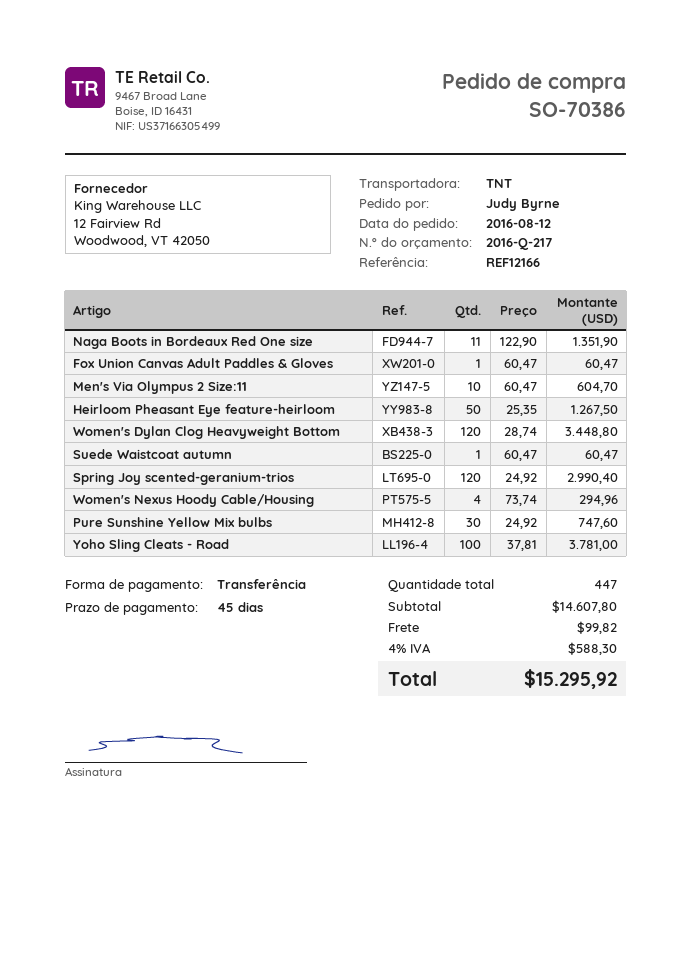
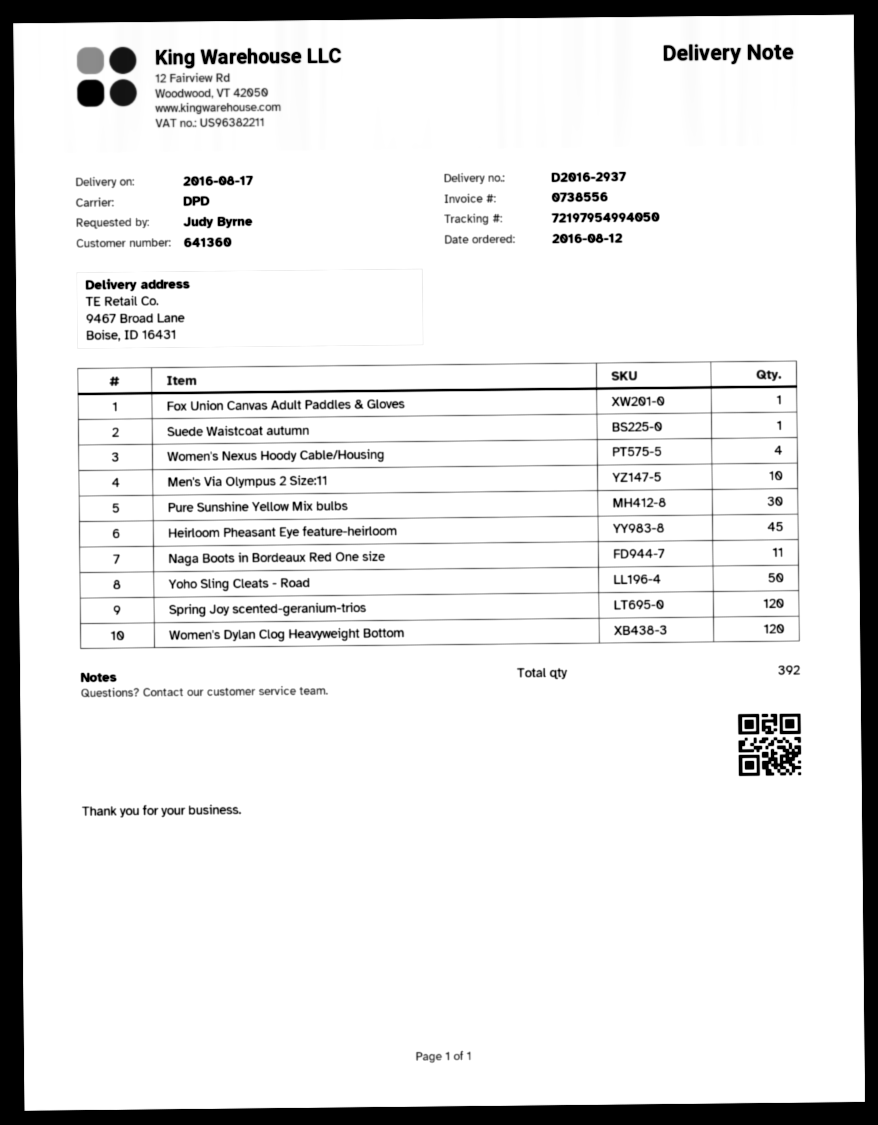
shipping method: TNT -> DPD
Heirloom Pheasant Eye feature-heirloom: 50 -> 45
Yoho Sling Cleats - Road: 100 -> 50
total quantity: 447 -> 392

